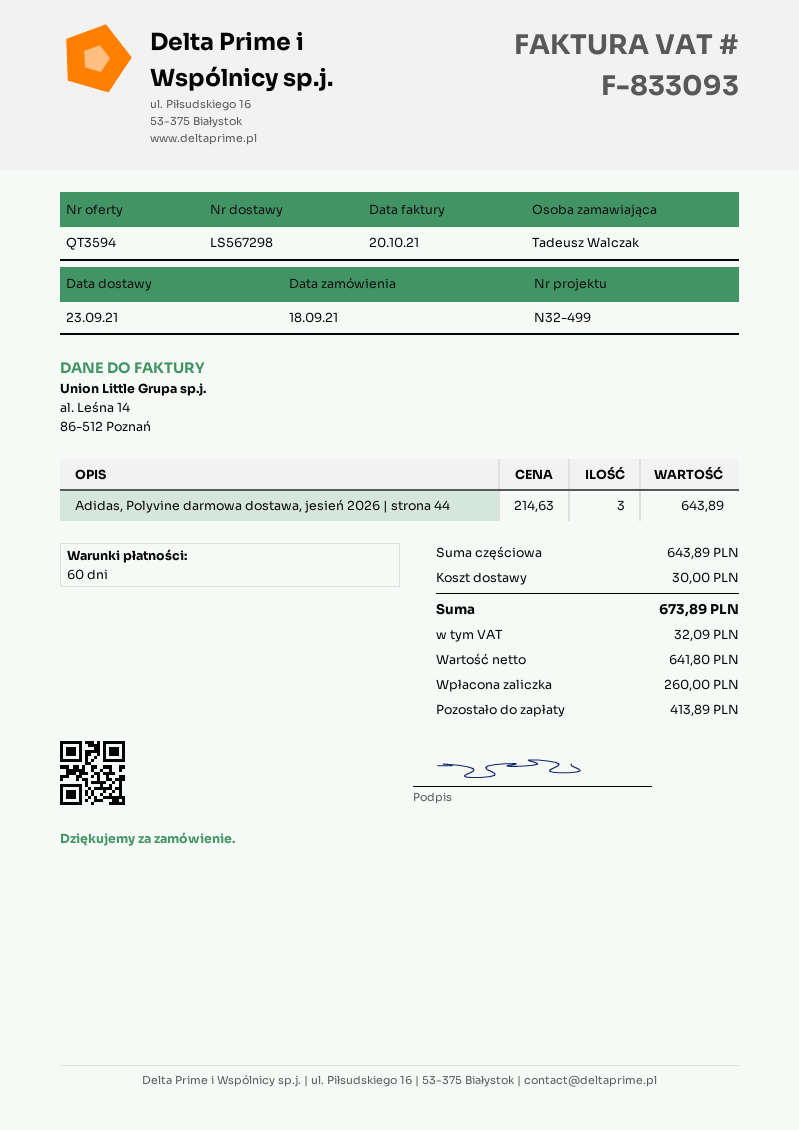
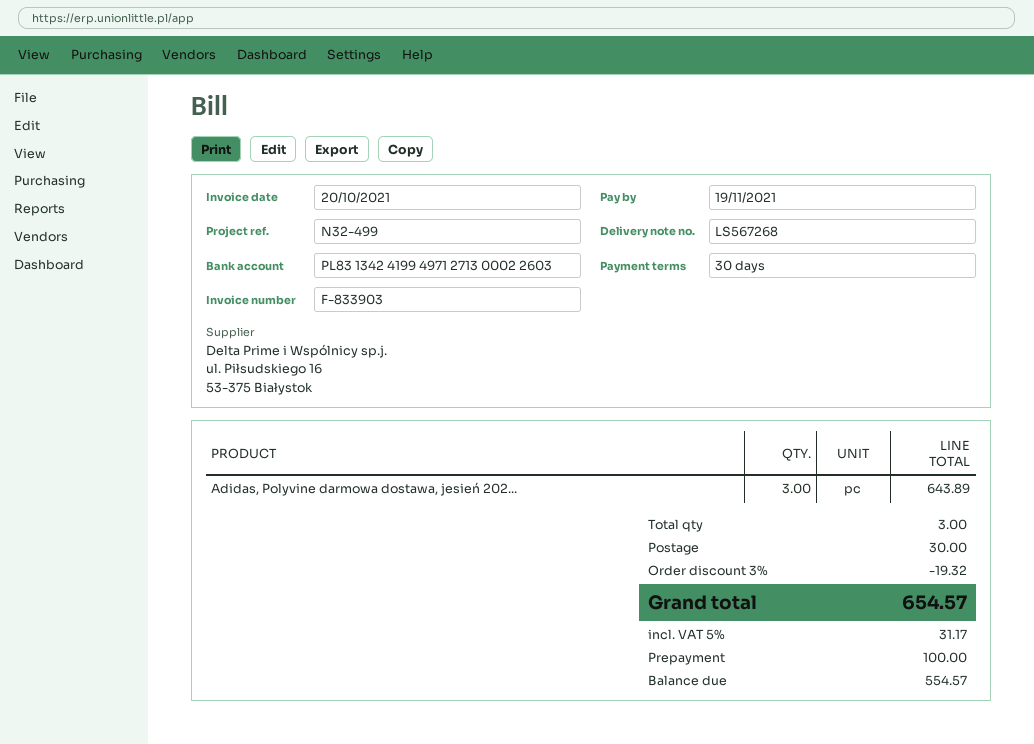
delivery note number: LS567298 -> LS567268
invoice number: F-833093 -> F-833903
payment terms: 60 days -> 30 days
discount: none -> 3% = 19.32
tax: 32.09 -> 31.17
total: 673.89 -> 654.57
deposit: 260.00 -> 100.00
balance: 413.89 -> 554.57

